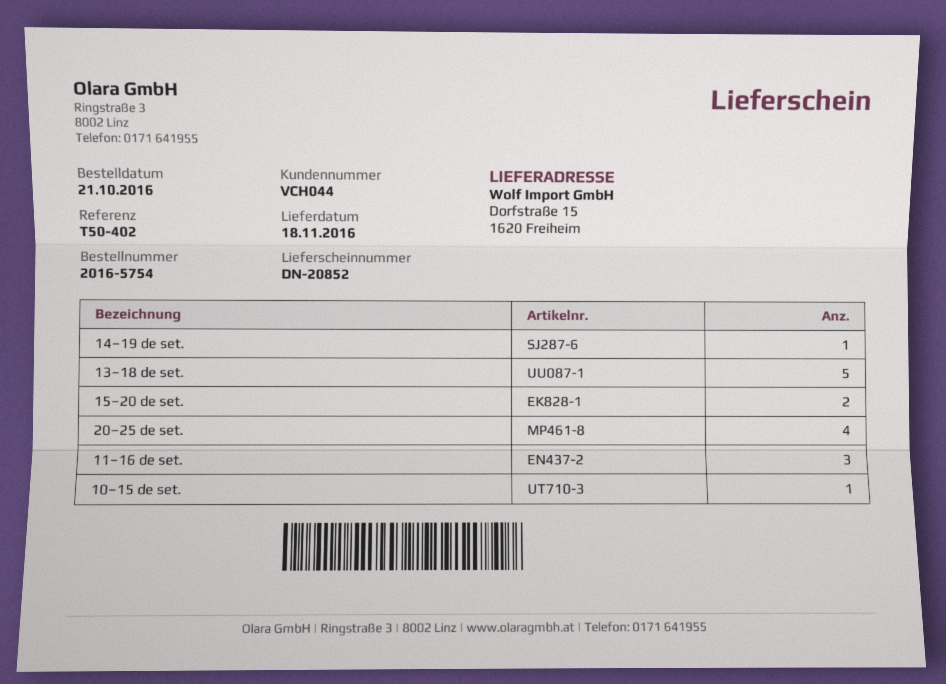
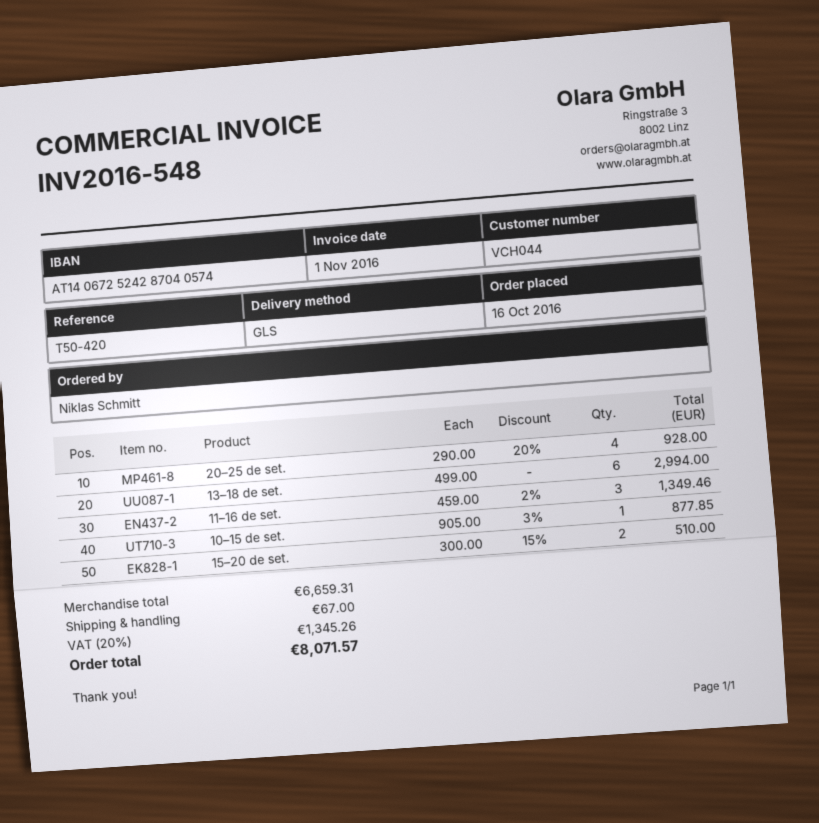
order date: 2016-10-21 -> 2016-10-16
reference: T50-402 -> T50-420
14–19 de set.: 1 -> none
13–18 de set.: 5 -> 6

